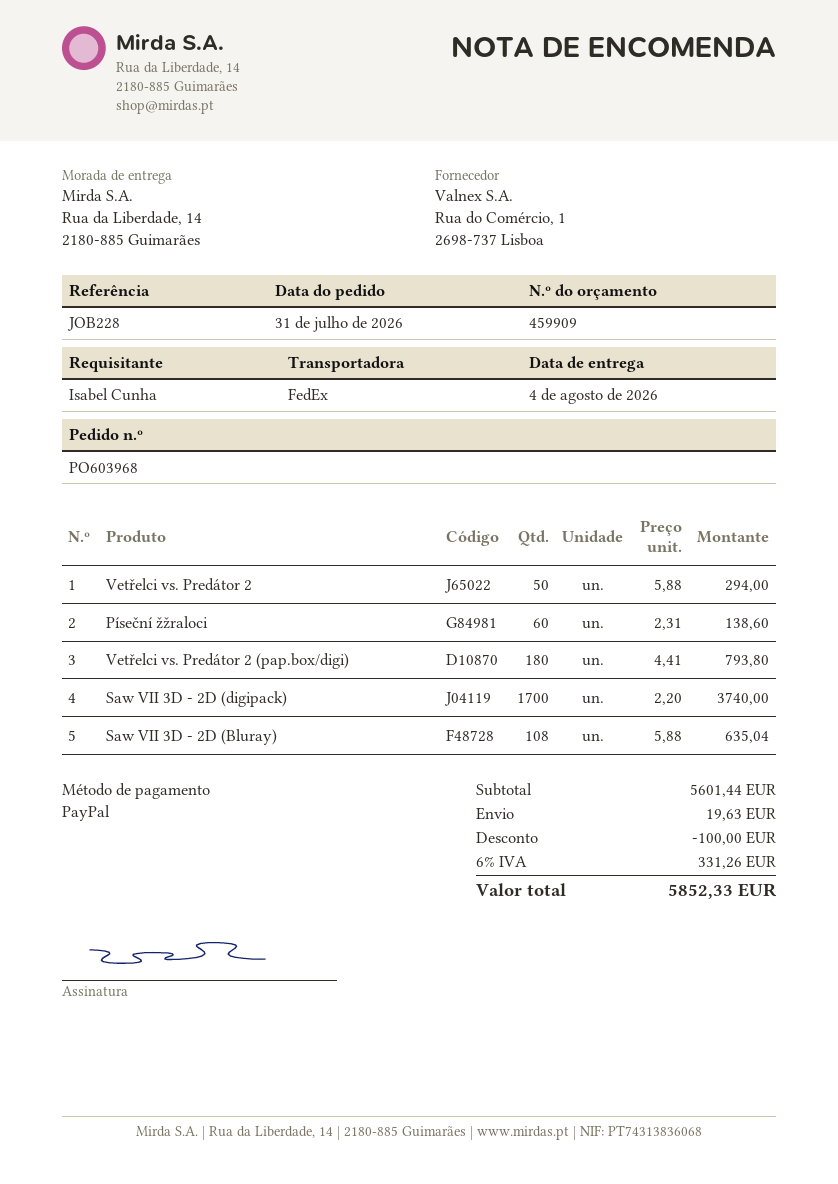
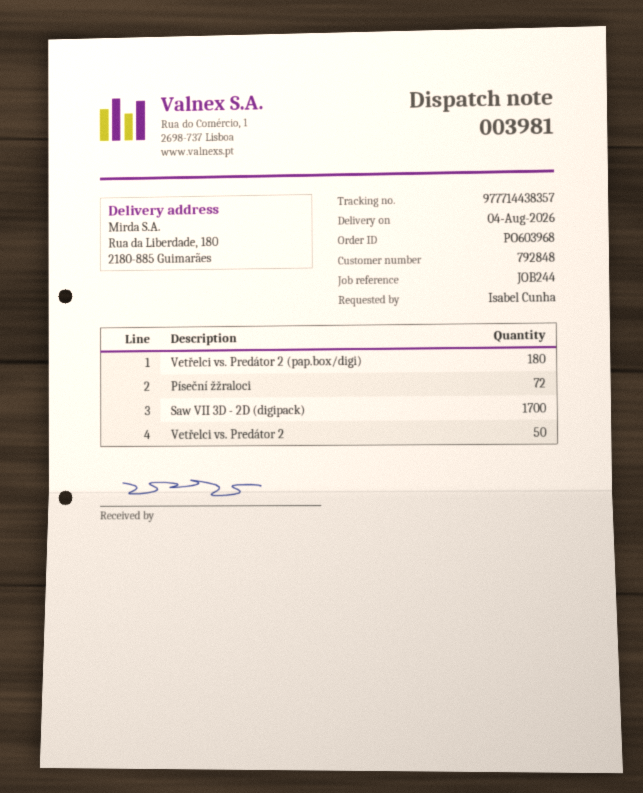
reference: JOB228 -> JOB244
ship to: Rua da Liberdade, 14, 2180-885 Guimarães -> Rua da Liberdade, 180, 2180-885 Guimarães
Píseční žžraloci: 60 -> 72
Saw VII 3D - 2D (Bluray): 108 -> none

